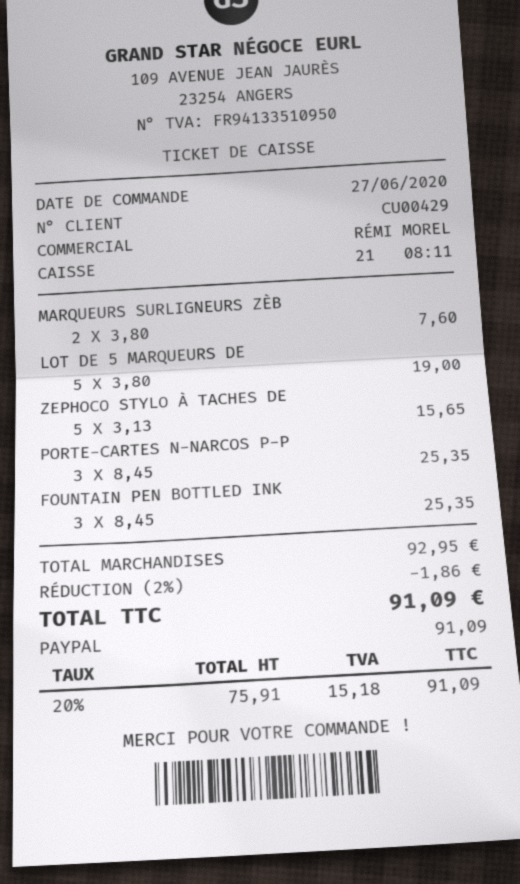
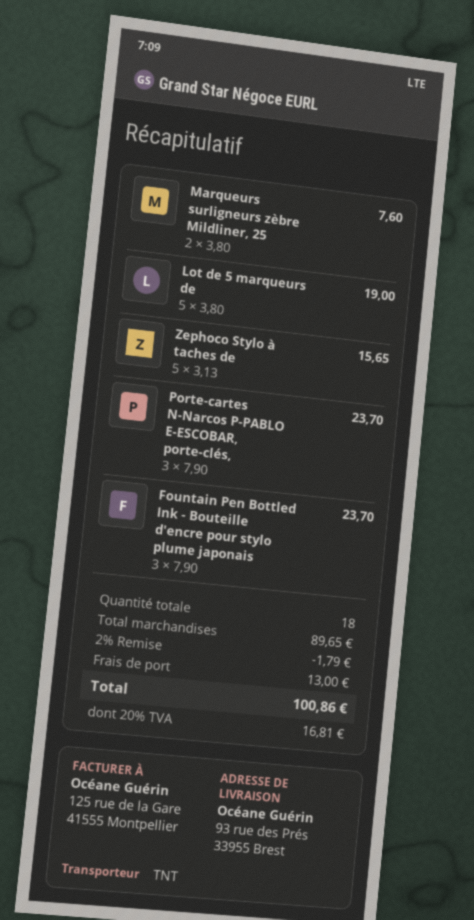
PORTE-CARTES N-NARCOS P-P: 3 x 8.45 = 25.35 -> 3 x 7.90 = 23.70
FOUNTAIN PEN BOTTLED INK: 3 x 8.45 = 25.35 -> 3 x 7.90 = 23.70
subtotal: 92.95 -> 89.65
discount: 2% = 1.86 -> 2% = 1.79
shipping: none -> 13.00
tax: 20% = 15.18 -> 20% = 16.81
total: 91.09 -> 100.86

